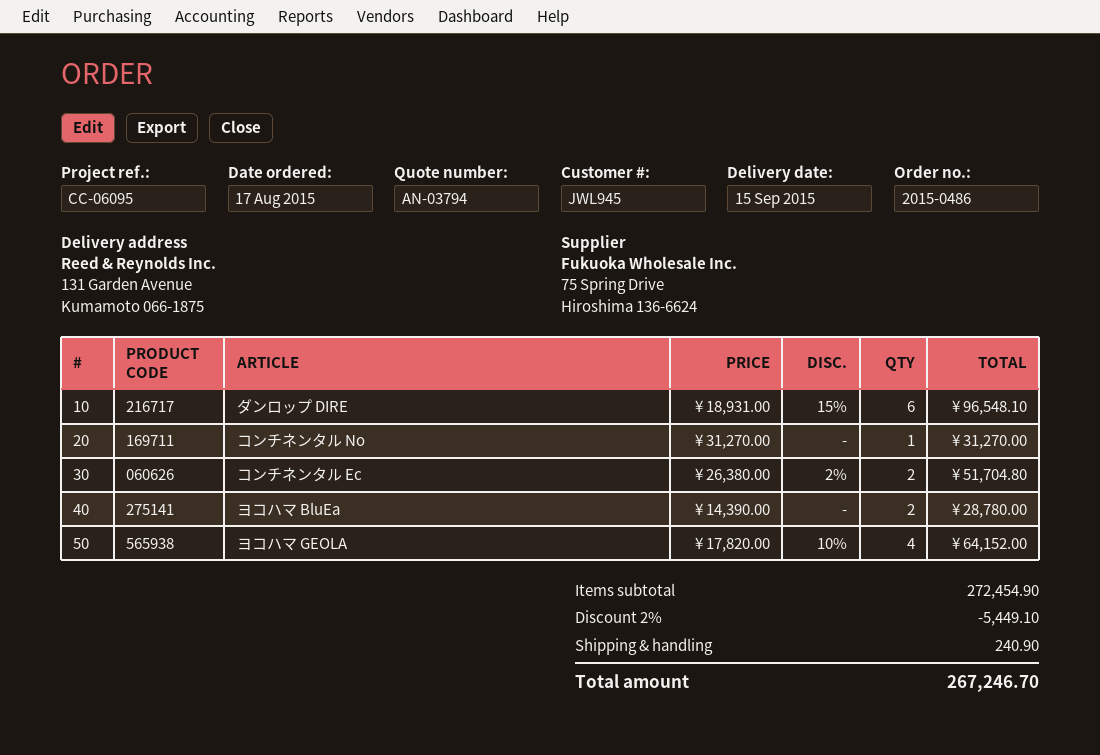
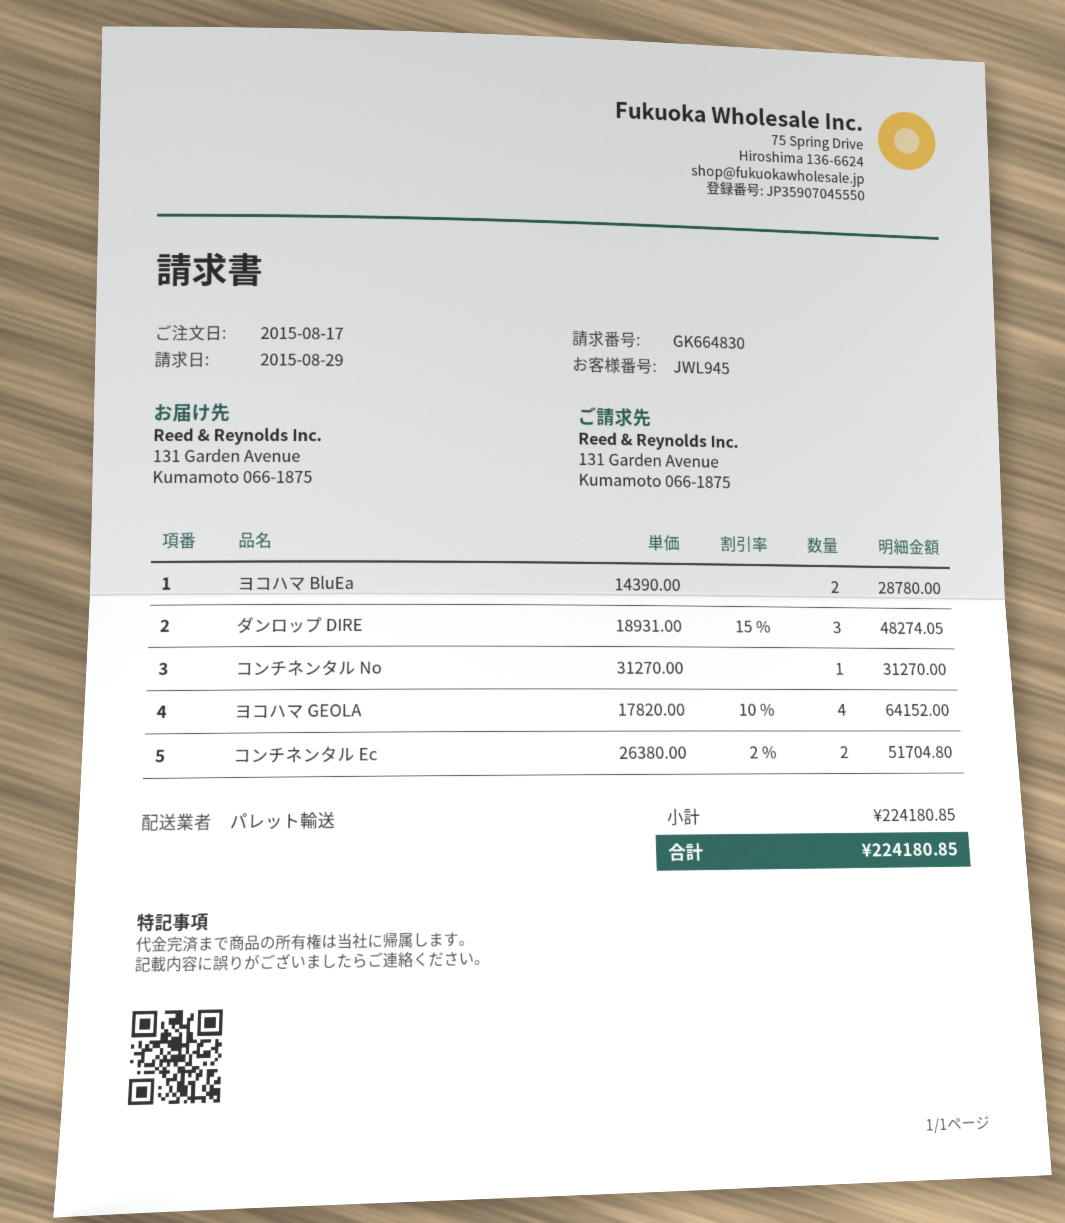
ダンロップ DIRE: 6 x 18931.00 - 15% = 96548.10 -> 3 x 18931.00 - 15% = 48274.05
subtotal: 272454.90 -> 224180.85
discount: 2% = 5449.10 -> none
shipping: 240.90 -> none
total: 267246.70 -> 224180.85

